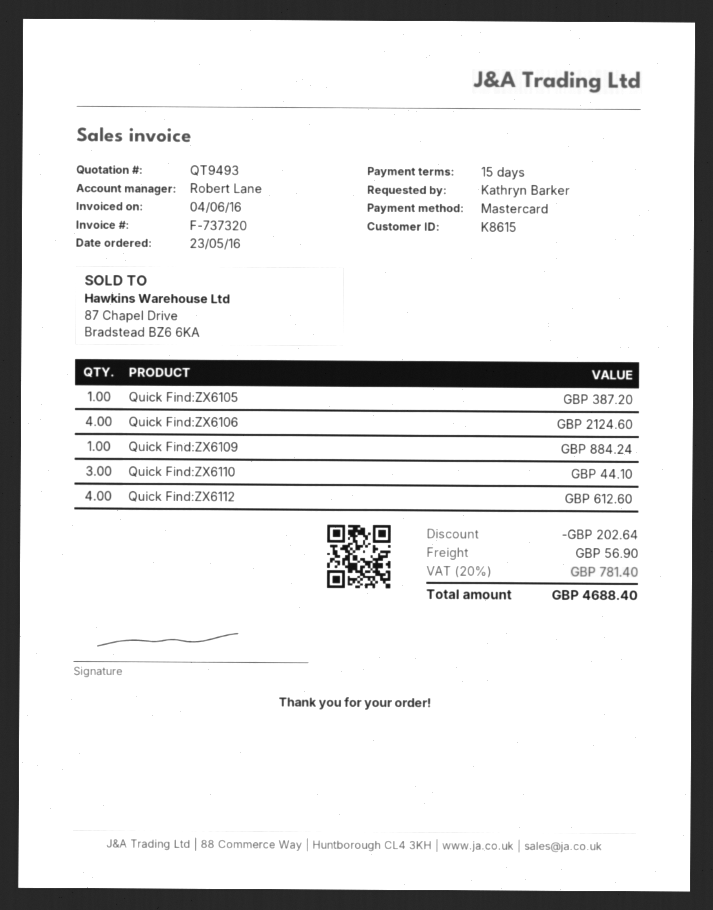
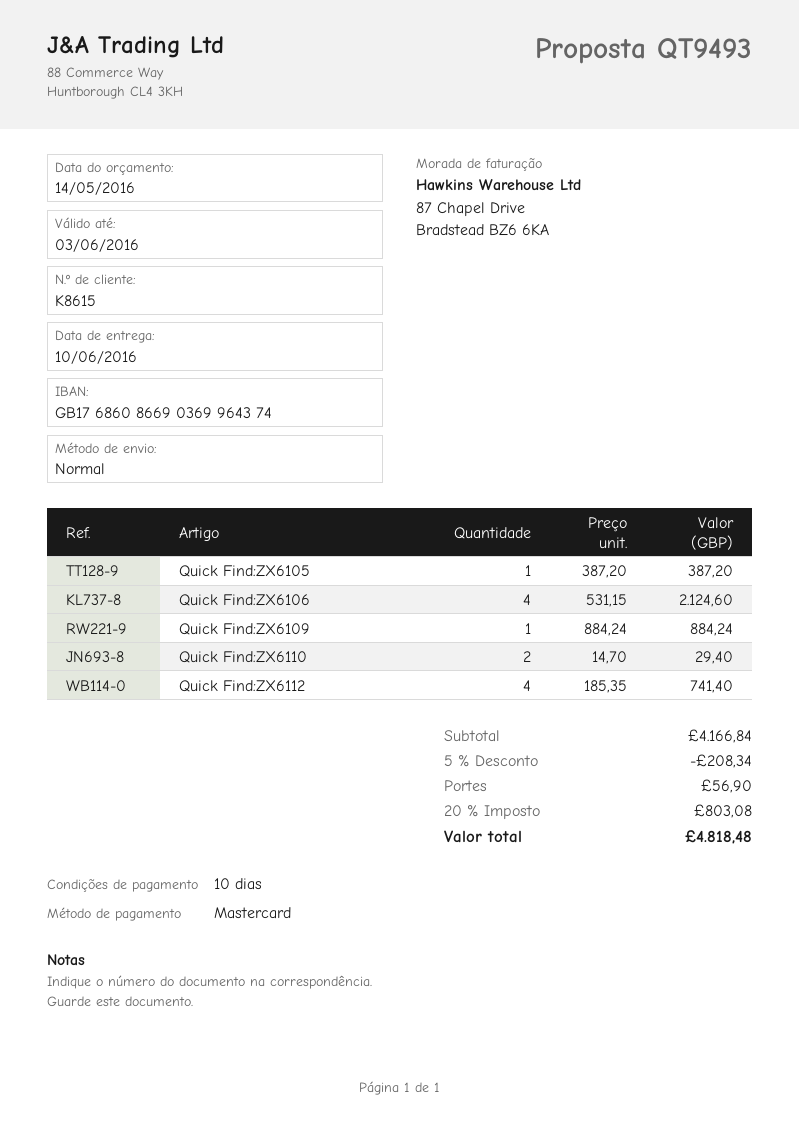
payment terms: 15 days -> 10 days
Quick Find:ZX6110: 3 for 44.10 -> 2 for 29.40
Quick Find:ZX6112: 4 for 612.60 -> 4 for 741.40
discount: 202.64 -> 208.34
tax: 20% = 781.40 -> 20% = 803.08
total: 4688.40 -> 4818.48

